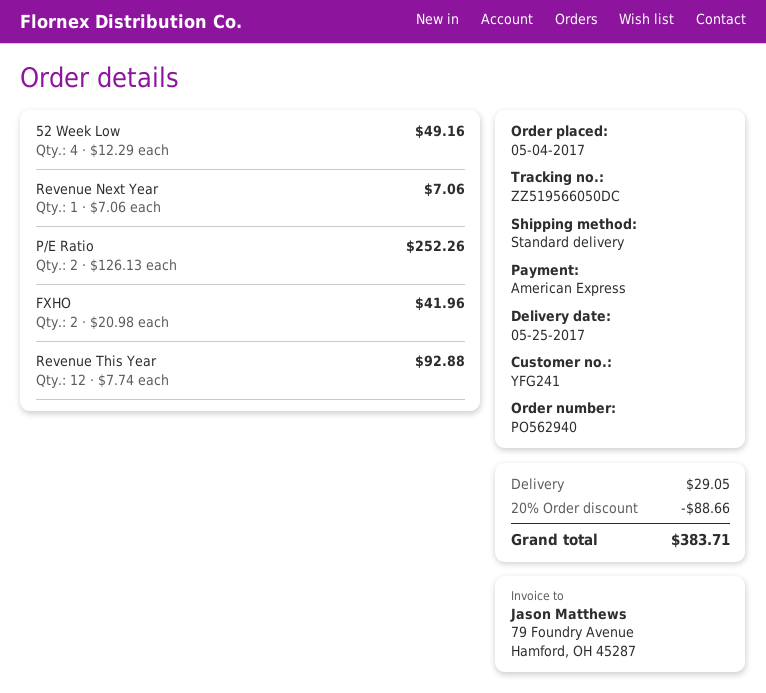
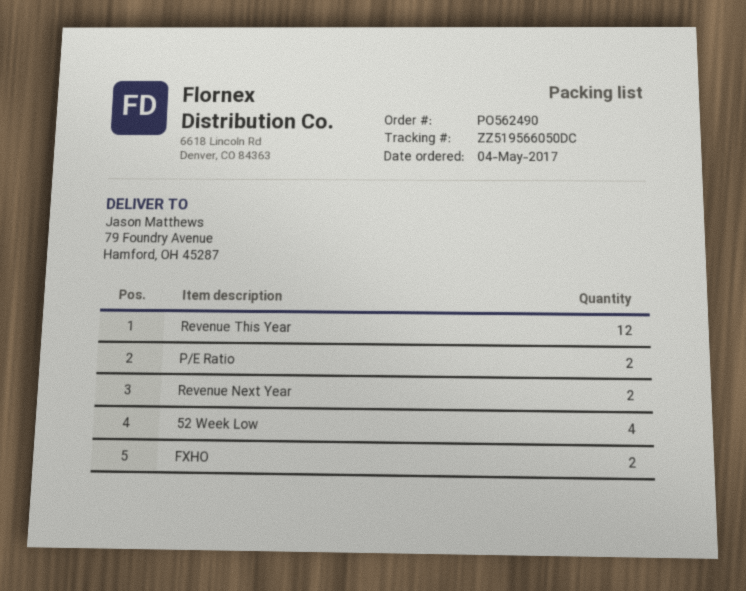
order number: PO562940 -> PO562490
Revenue Next Year: 1 -> 2

